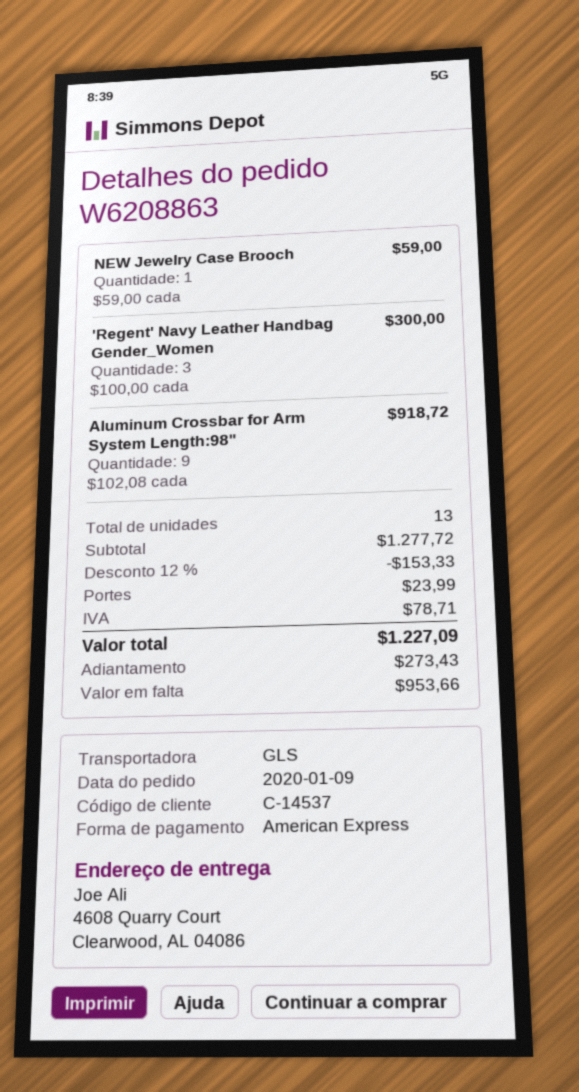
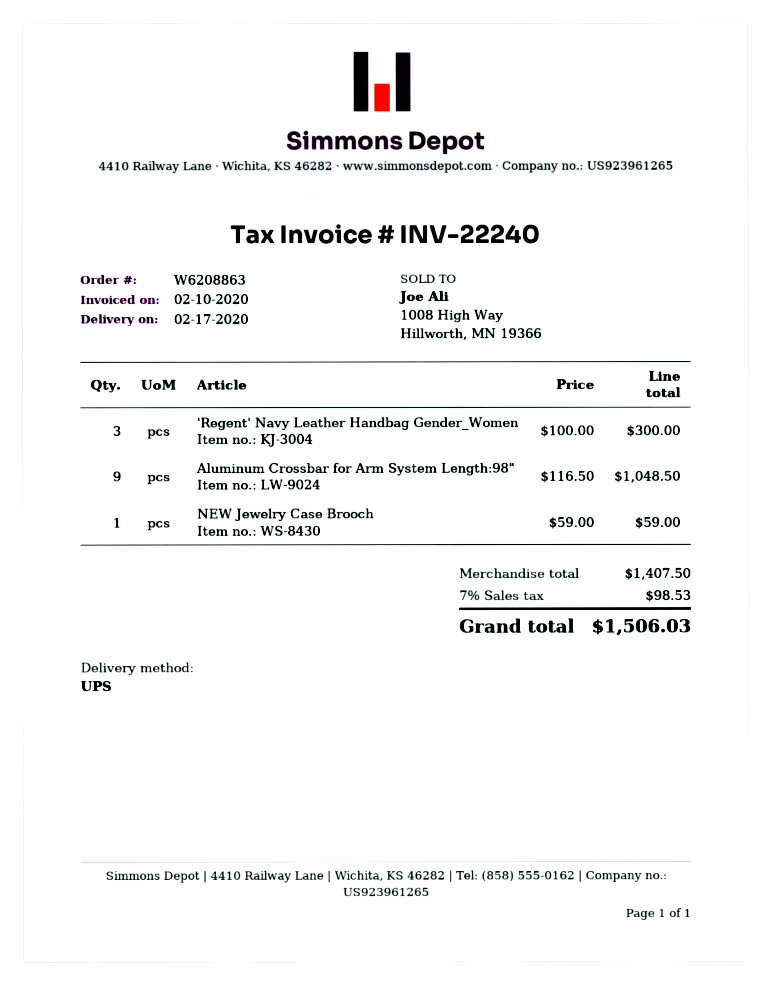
shipping method: GLS -> UPS
Aluminum Crossbar for Arm System Length:98": 9 x 102.08 = 918.72 -> 9 x 116.50 = 1048.50
subtotal: 1277.72 -> 1407.50
discount: 12% = 153.33 -> none
shipping: 23.99 -> none
tax: 78.71 -> 98.53
total: 1227.09 -> 1506.03

